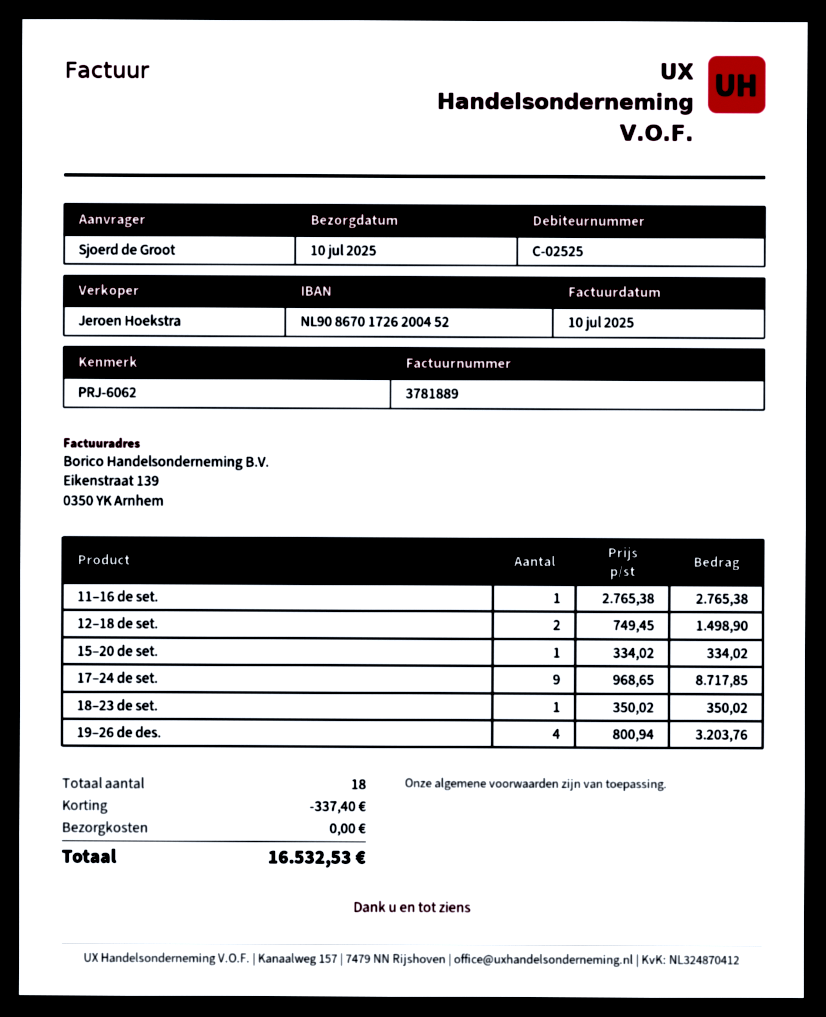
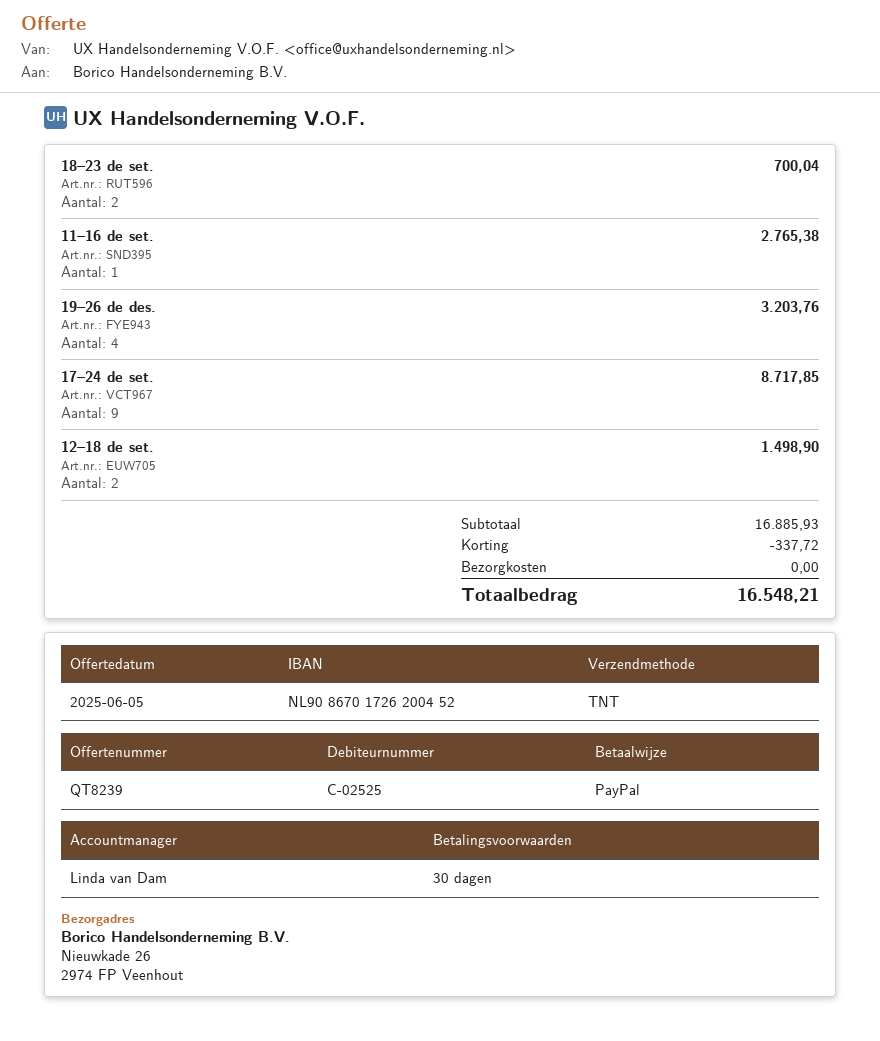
sales rep: Jeroen Hoekstra -> Linda van Dam
15–20 de set.: 1 for 334.02 -> none
18–23 de set.: 1 for 350.02 -> 2 for 700.04
discount: 337.40 -> 337.72
total: 16532.53 -> 16548.21

